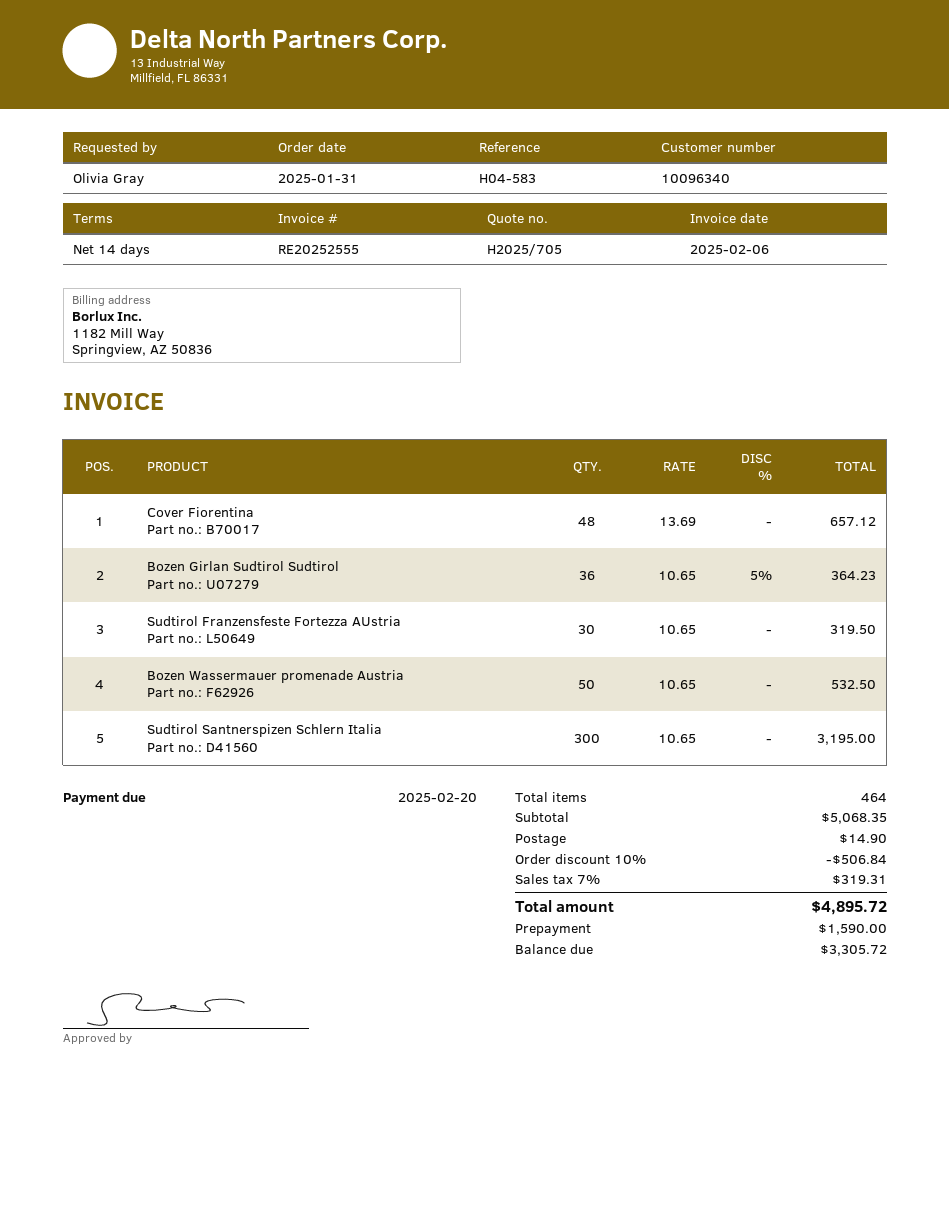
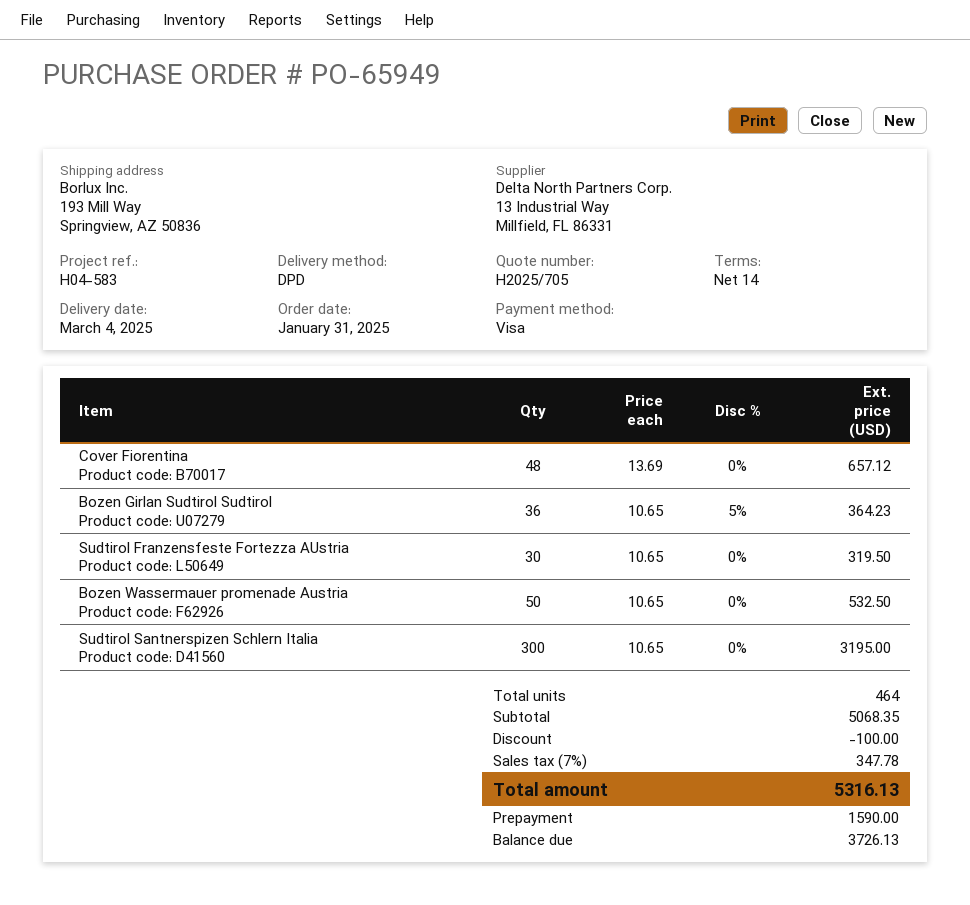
discount: 506.84 -> 100.00
shipping: 14.90 -> none
tax: 7% = 319.31 -> 7% = 347.78
total: 4895.72 -> 5316.13
balance: 3305.72 -> 3726.13

